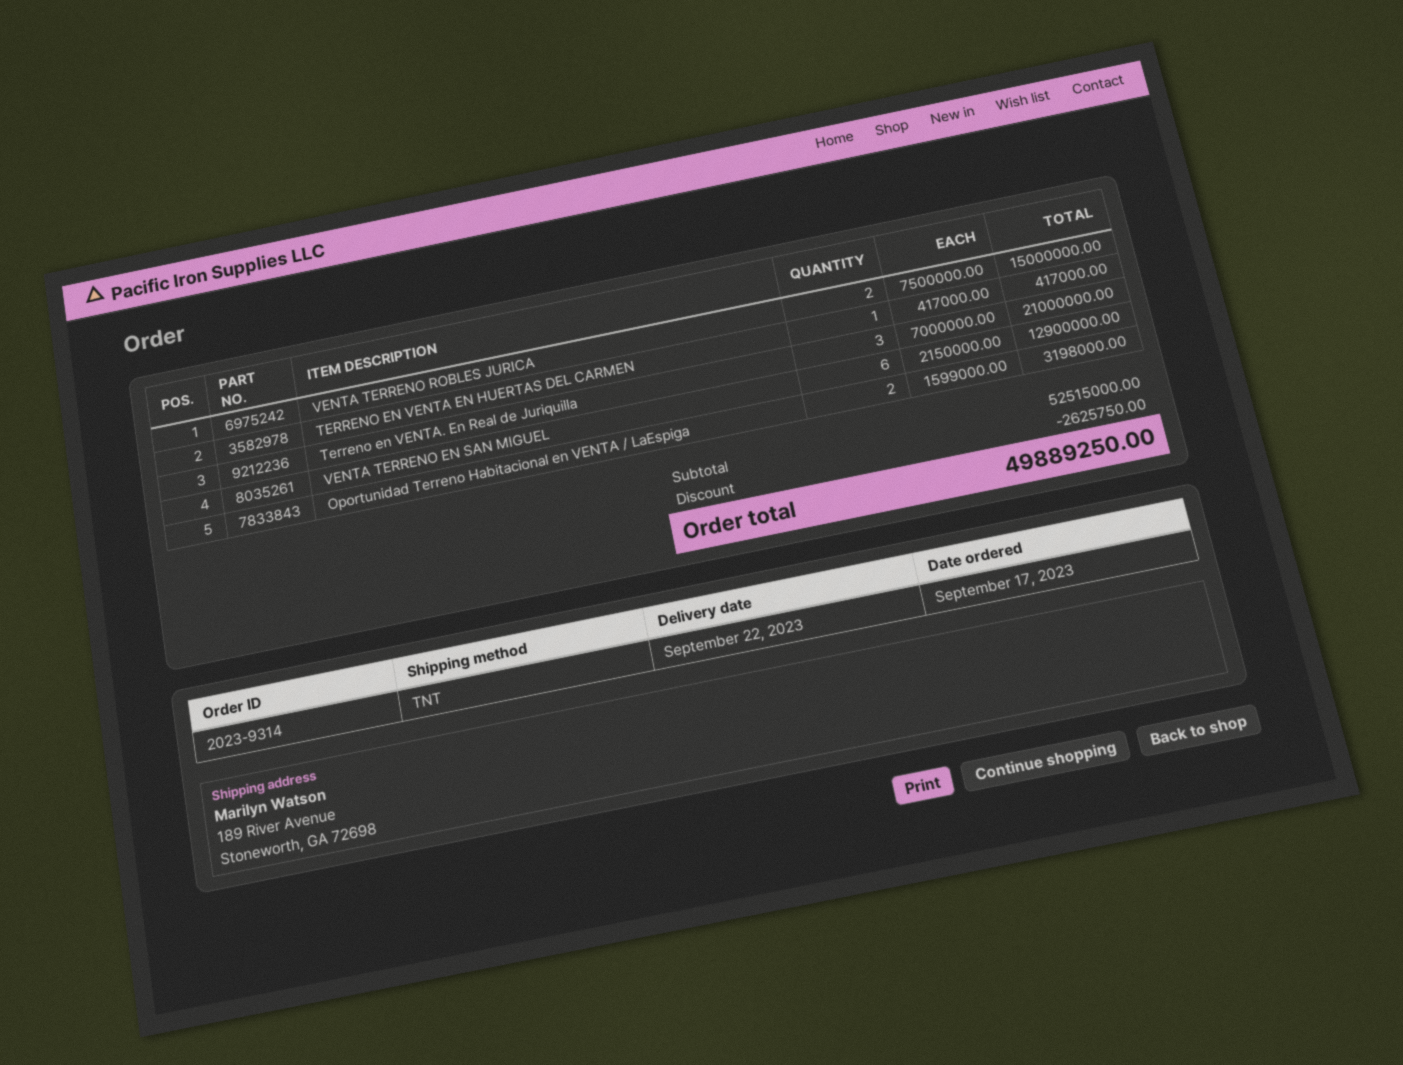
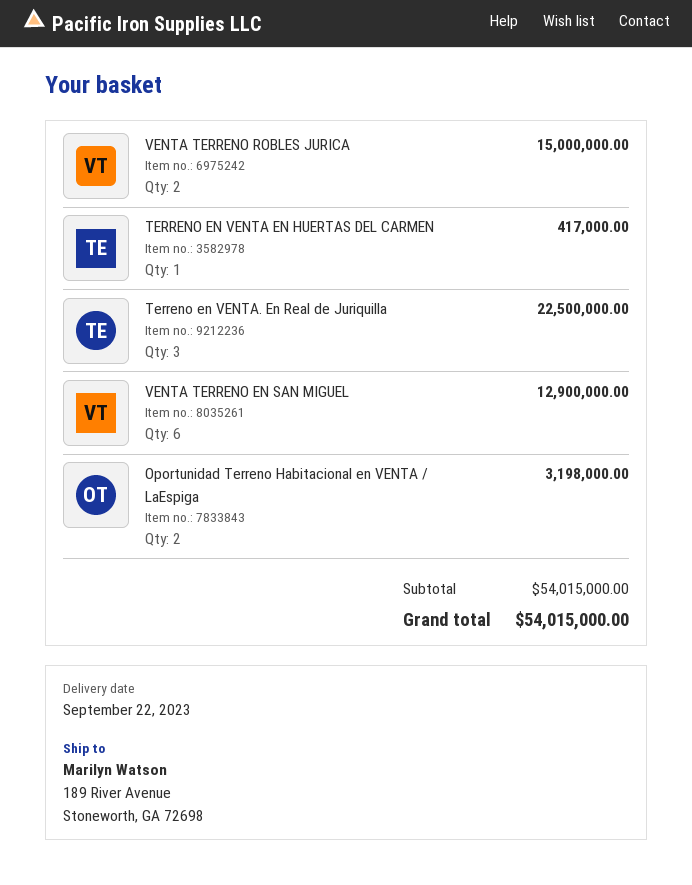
Terreno en VENTA. En Real de Juriquilla: 3 for 21000000.00 -> 3 for 22500000.00
subtotal: 52515000.00 -> 54015000.00
discount: 2625750.00 -> none
total: 49889250.00 -> 54015000.00

